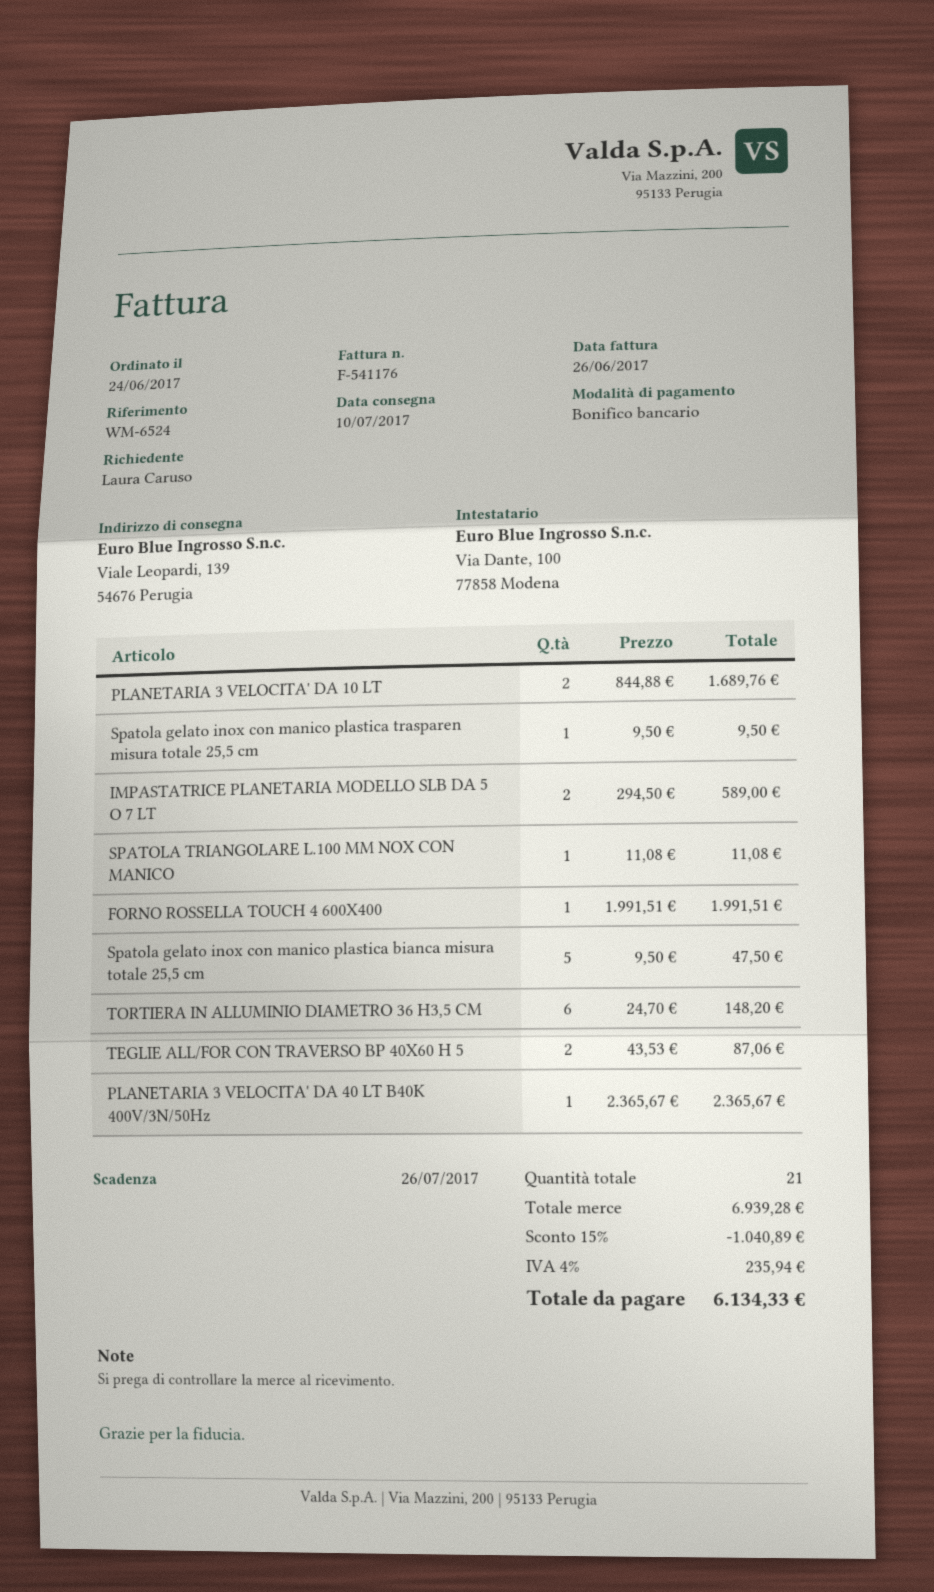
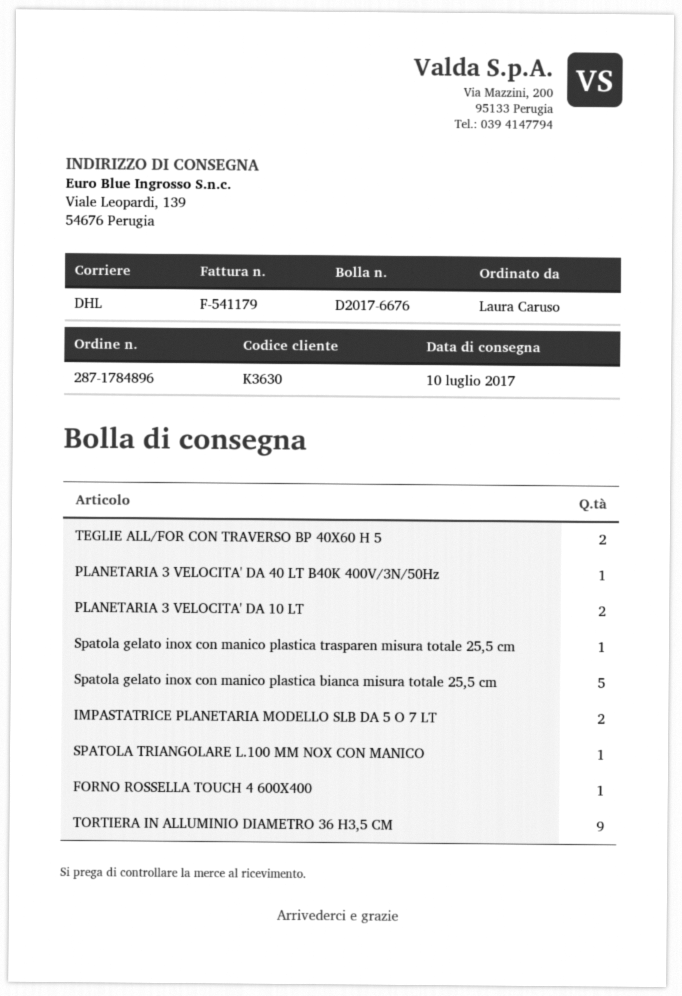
invoice number: F-541176 -> F-541179
TORTIERA IN ALLUMINIO DIAMETRO 36 H3,5 CM: 6 -> 9

